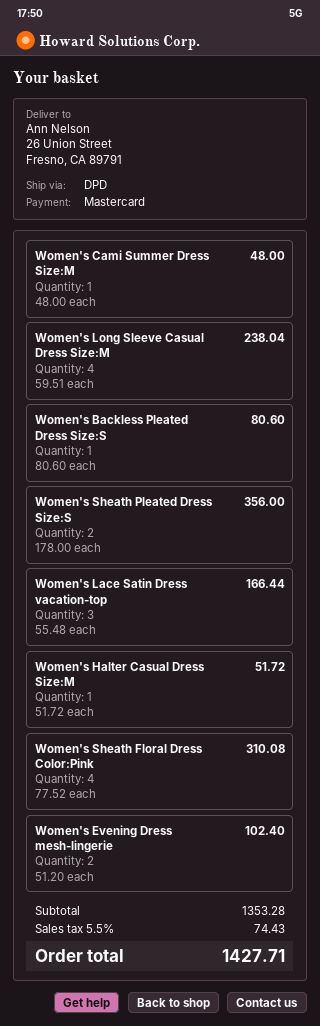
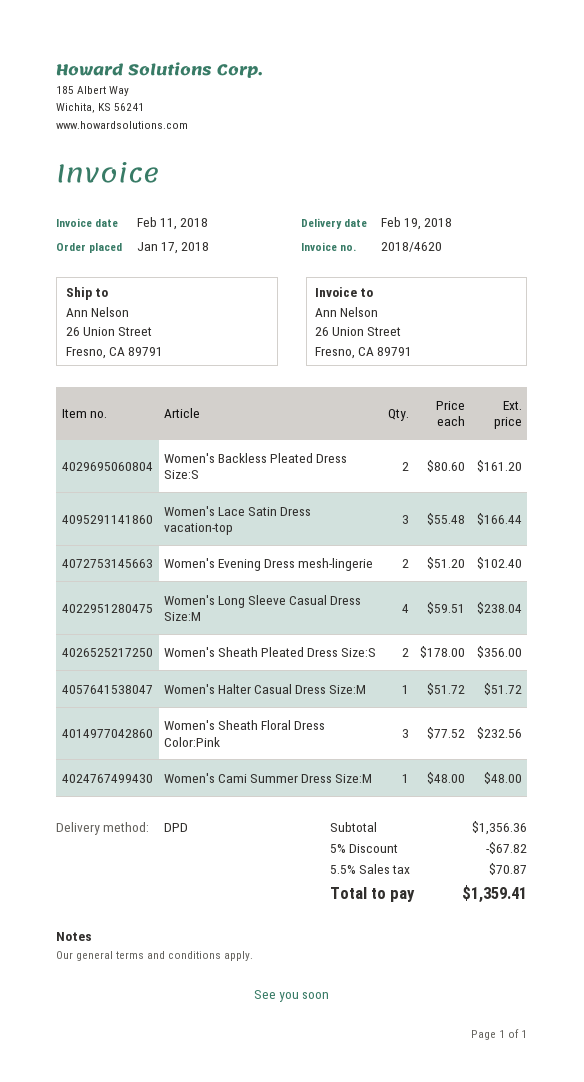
Women's Backless Pleated Dress Size:S: 1 x 80.60 = 80.60 -> 2 x 80.60 = 161.20
Women's Sheath Floral Dress Color:Pink: 4 x 77.52 = 310.08 -> 3 x 77.52 = 232.56
subtotal: 1353.28 -> 1356.36
discount: none -> 5% = 67.82
tax: 5.5% = 74.43 -> 5.5% = 70.87
total: 1427.71 -> 1359.41

